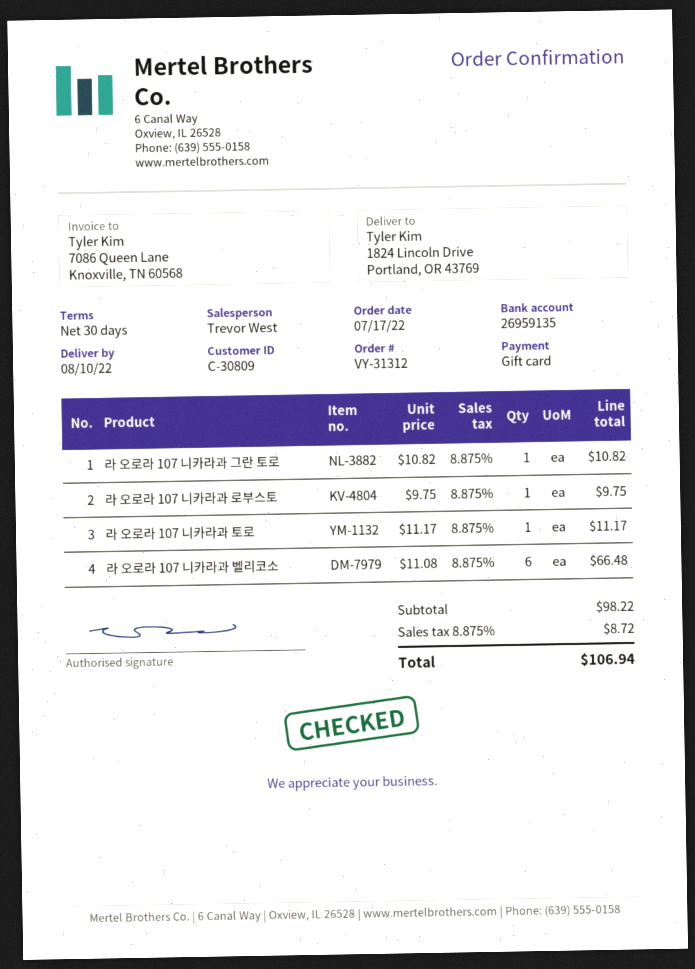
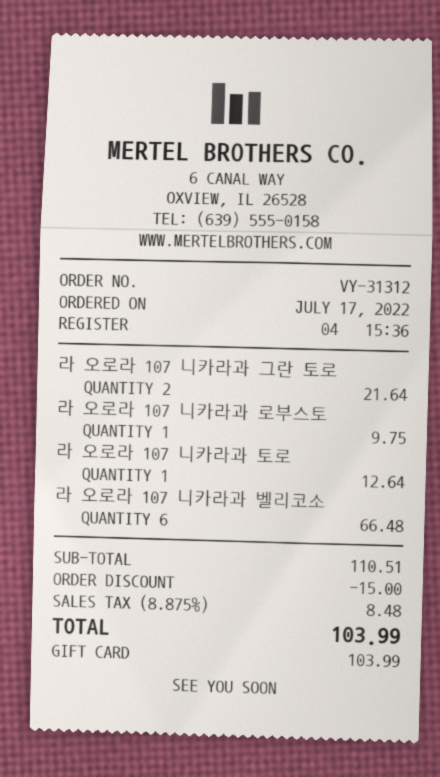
라 오로라 107 니카라과 그란 토로: 1 for 10.82 -> 2 for 21.64
라 오로라 107 니카라과 토로: 1 for 11.17 -> 1 for 12.64
subtotal: 98.22 -> 110.51
discount: none -> 15.00
tax: 8.875% = 8.72 -> 8.875% = 8.48
total: 106.94 -> 103.99

